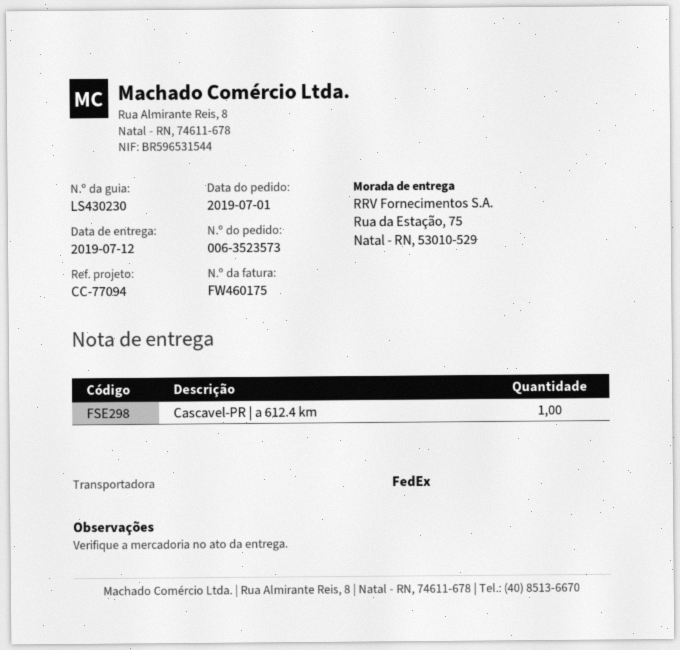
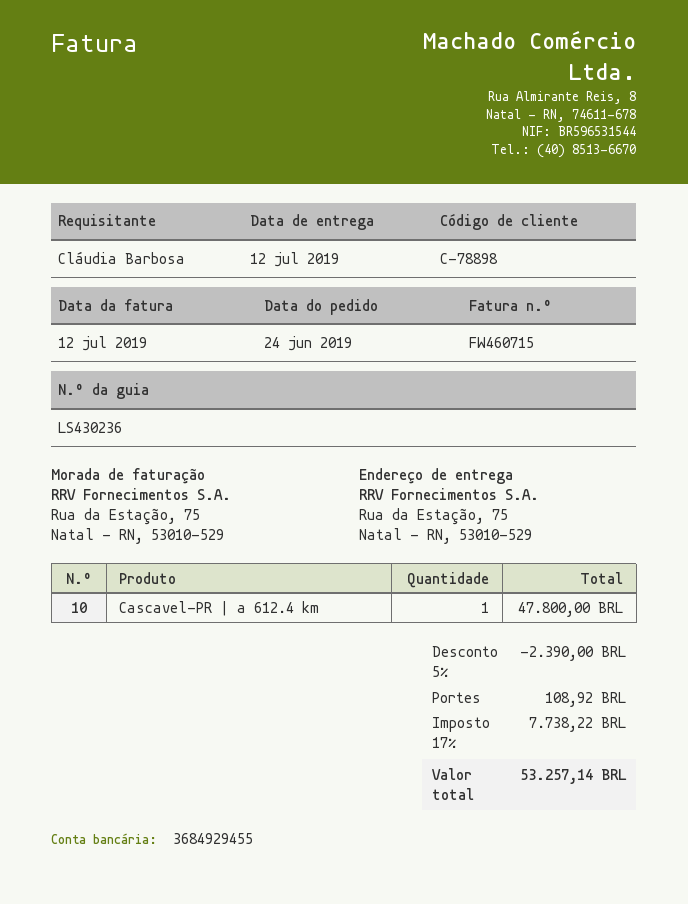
order date: 2019-07-01 -> 2019-06-24
delivery note number: LS430230 -> LS430236
invoice number: FW460175 -> FW460715

